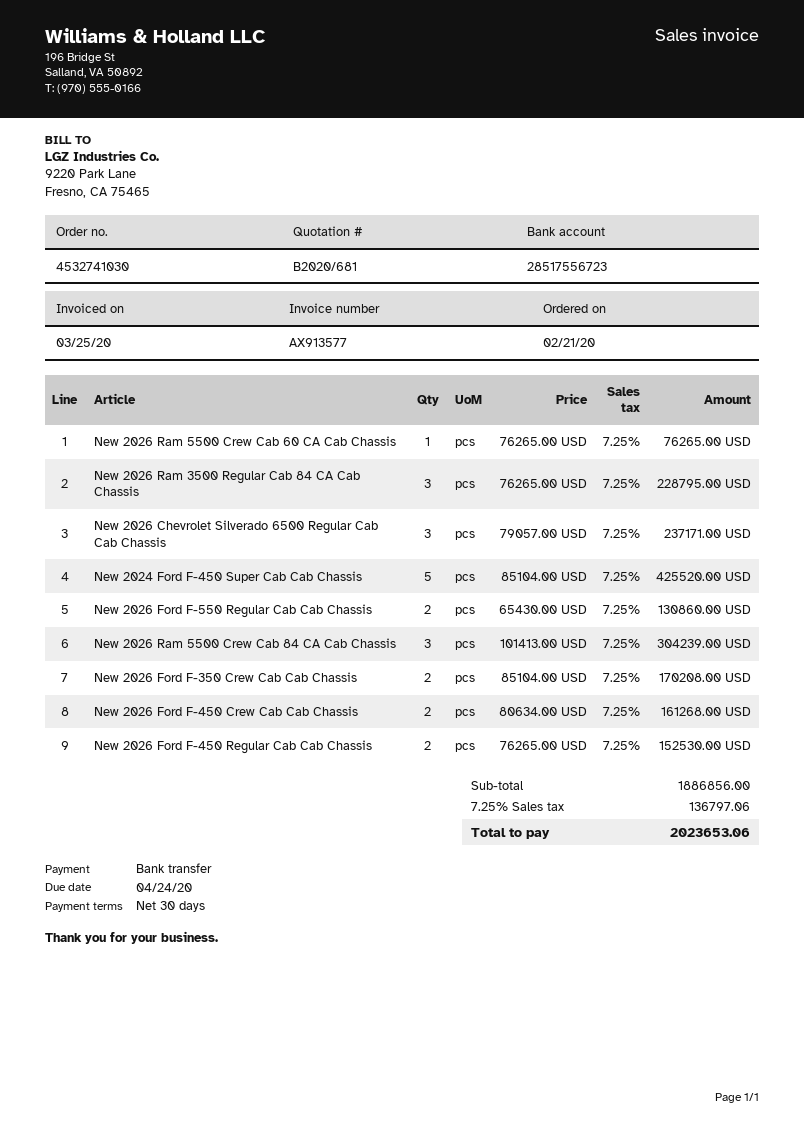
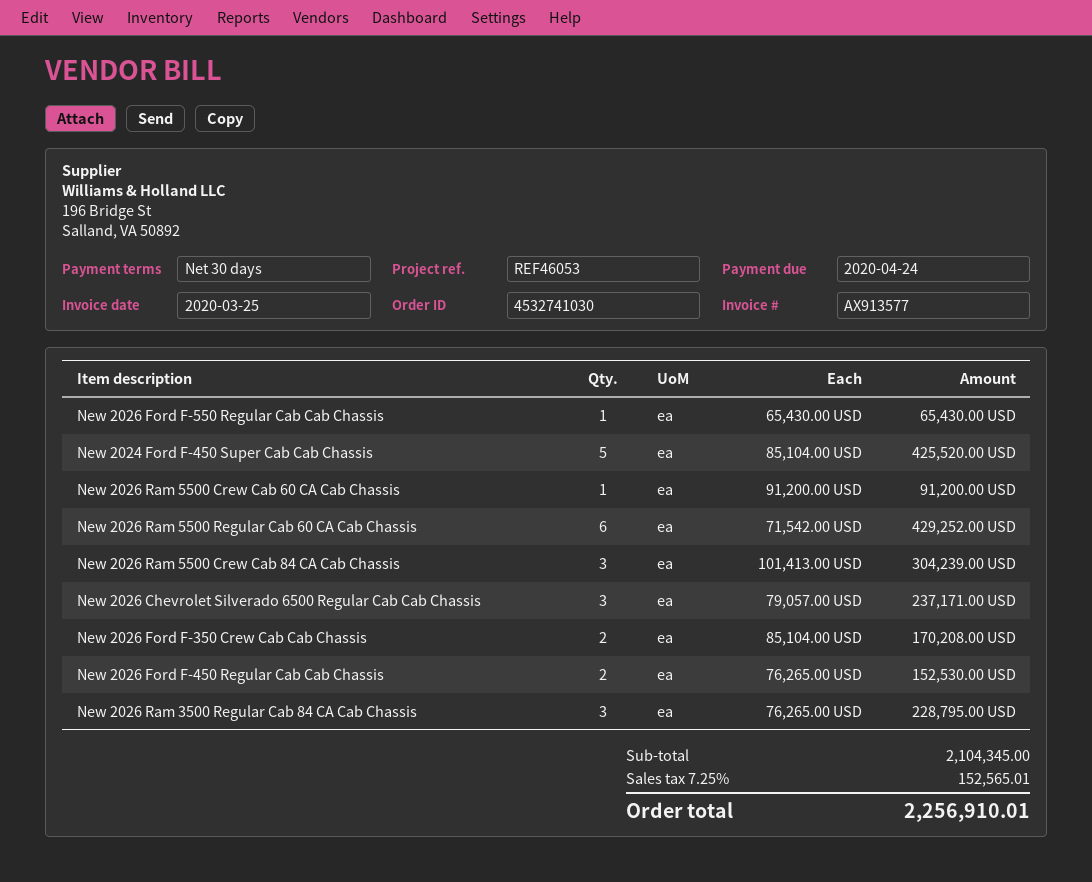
New 2026 Ram 5500 Crew Cab 60 CA Cab Chassis: 1 x 76265.00 = 76265.00 -> 1 x 91200.00 = 91200.00
New 2026 Ford F-550 Regular Cab Cab Chassis: 2 x 65430.00 = 130860.00 -> 1 x 65430.00 = 65430.00
New 2026 Ford F-450 Crew Cab Cab Chassis: 2 x 80634.00 = 161268.00 -> none
New 2026 Ram 5500 Regular Cab 60 CA Cab Chassis: none -> 6 x 71542.00 = 429252.00
subtotal: 1886856.00 -> 2104345.00
tax: 7.25% = 136797.06 -> 7.25% = 152565.01
total: 2023653.06 -> 2256910.01

